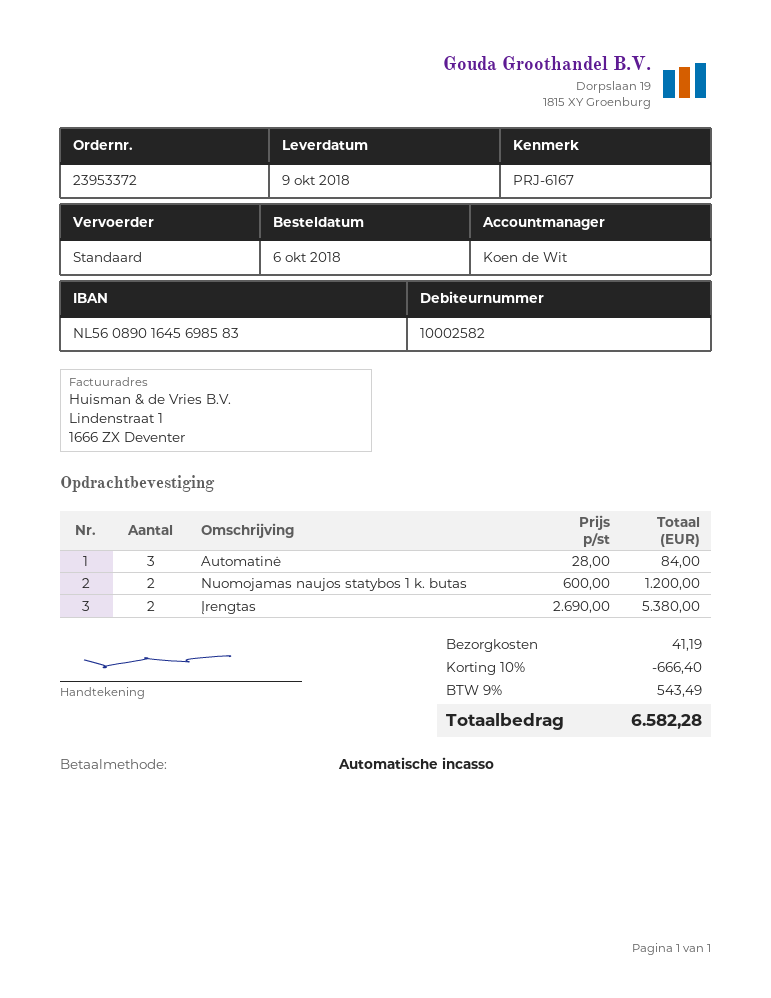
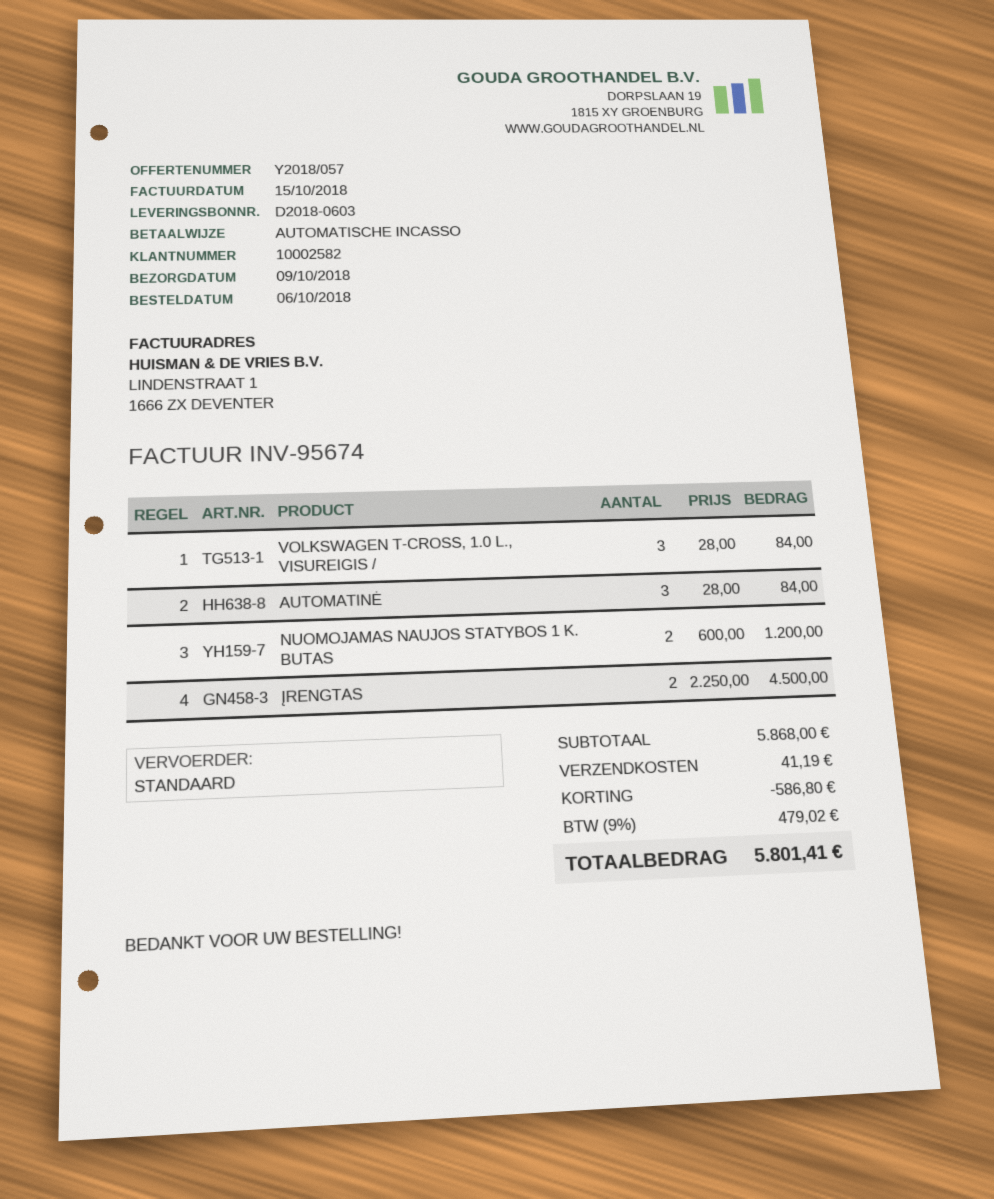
Įrengtas: 2 x 2690.00 = 5380.00 -> 2 x 2250.00 = 4500.00
VOLKSWAGEN T-CROSS, 1.0 L., VISUREIGIS /: none -> 3 x 28.00 = 84.00
discount: 666.40 -> 586.80
tax: 9% = 543.49 -> 9% = 479.02
total: 6582.28 -> 5801.41

